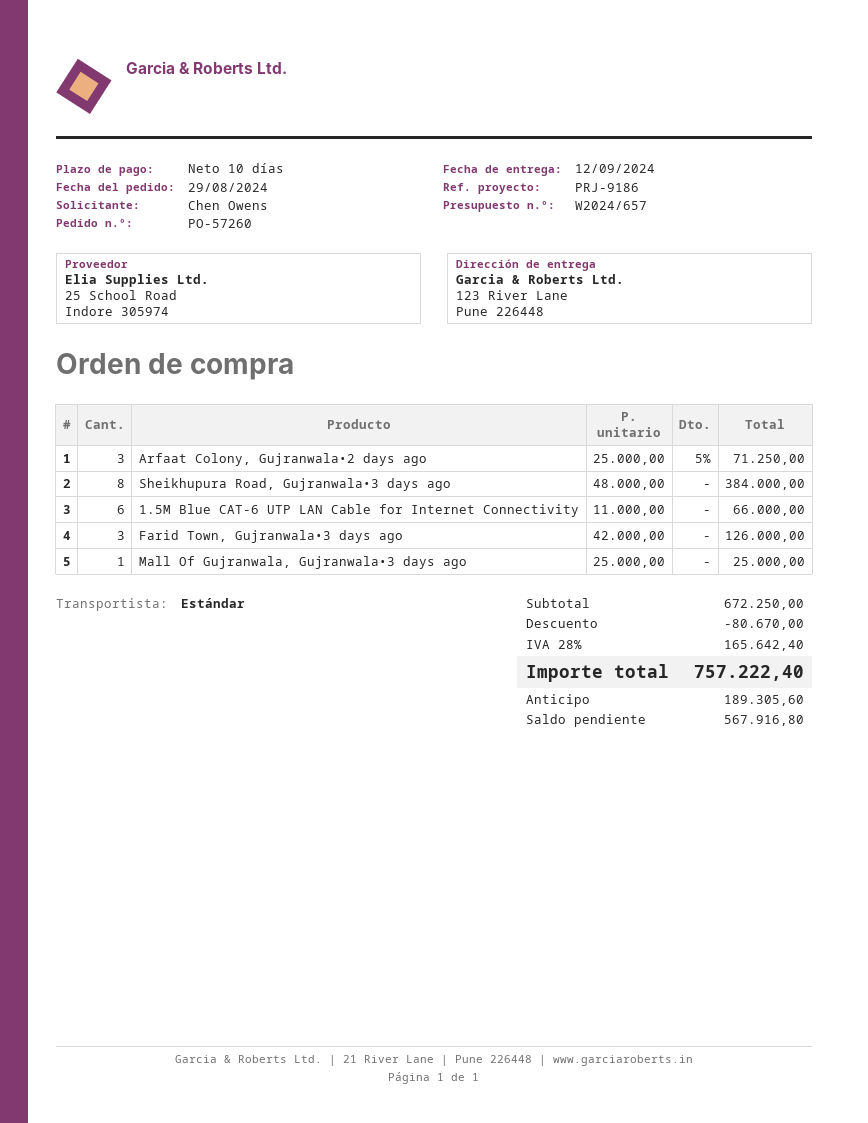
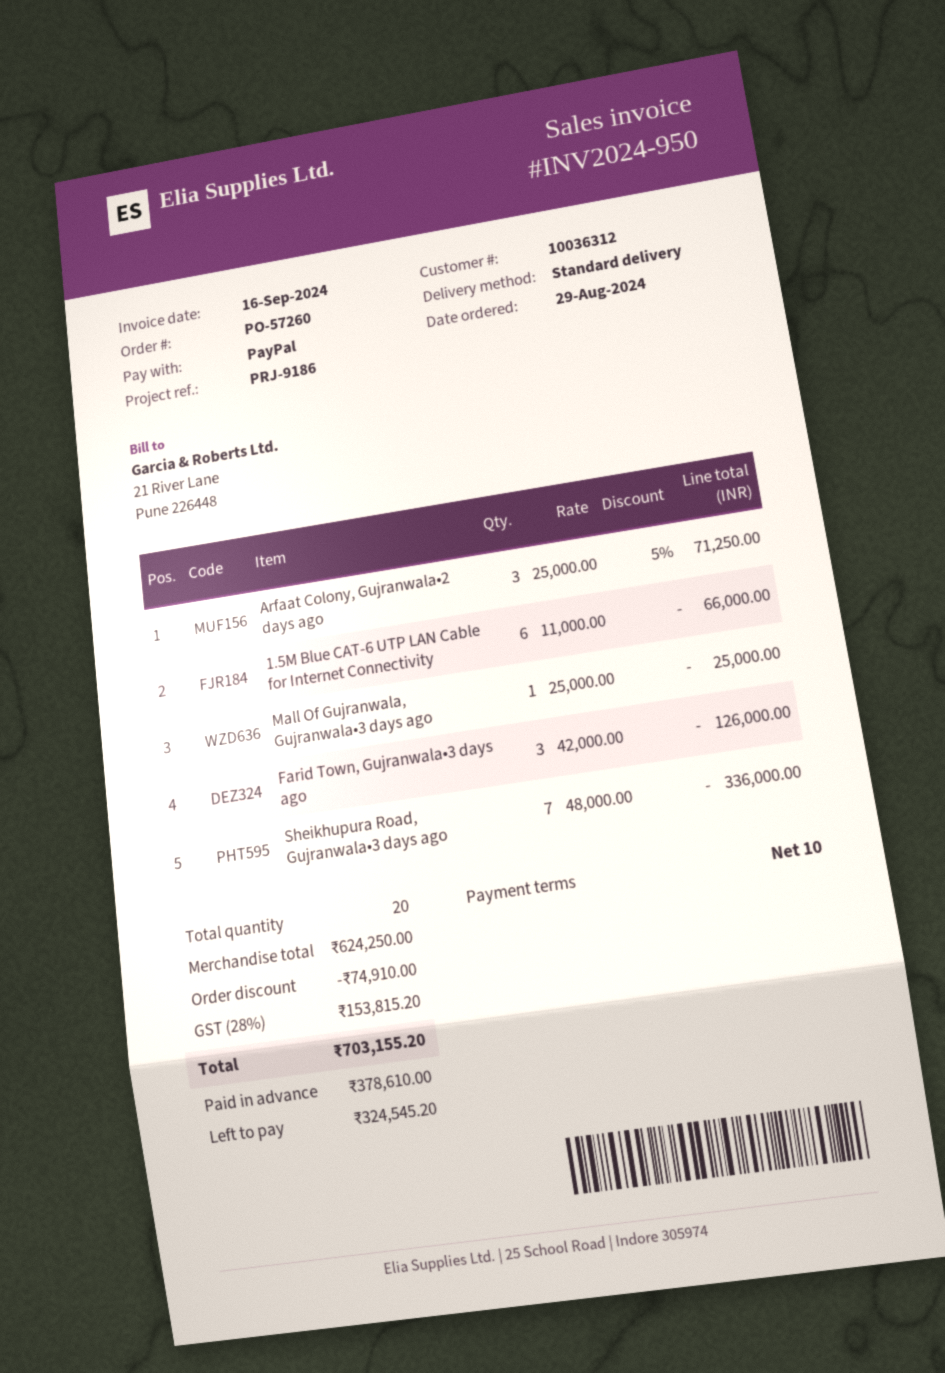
Sheikhupura Road, Gujranwala•3 days ago: 8 x 48000.00 = 384000.00 -> 7 x 48000.00 = 336000.00
subtotal: 672250.00 -> 624250.00
discount: 80670.00 -> 74910.00
tax: 28% = 165642.40 -> 28% = 153815.20
total: 757222.40 -> 703155.20
deposit: 189305.60 -> 378610.00
balance: 567916.80 -> 324545.20

